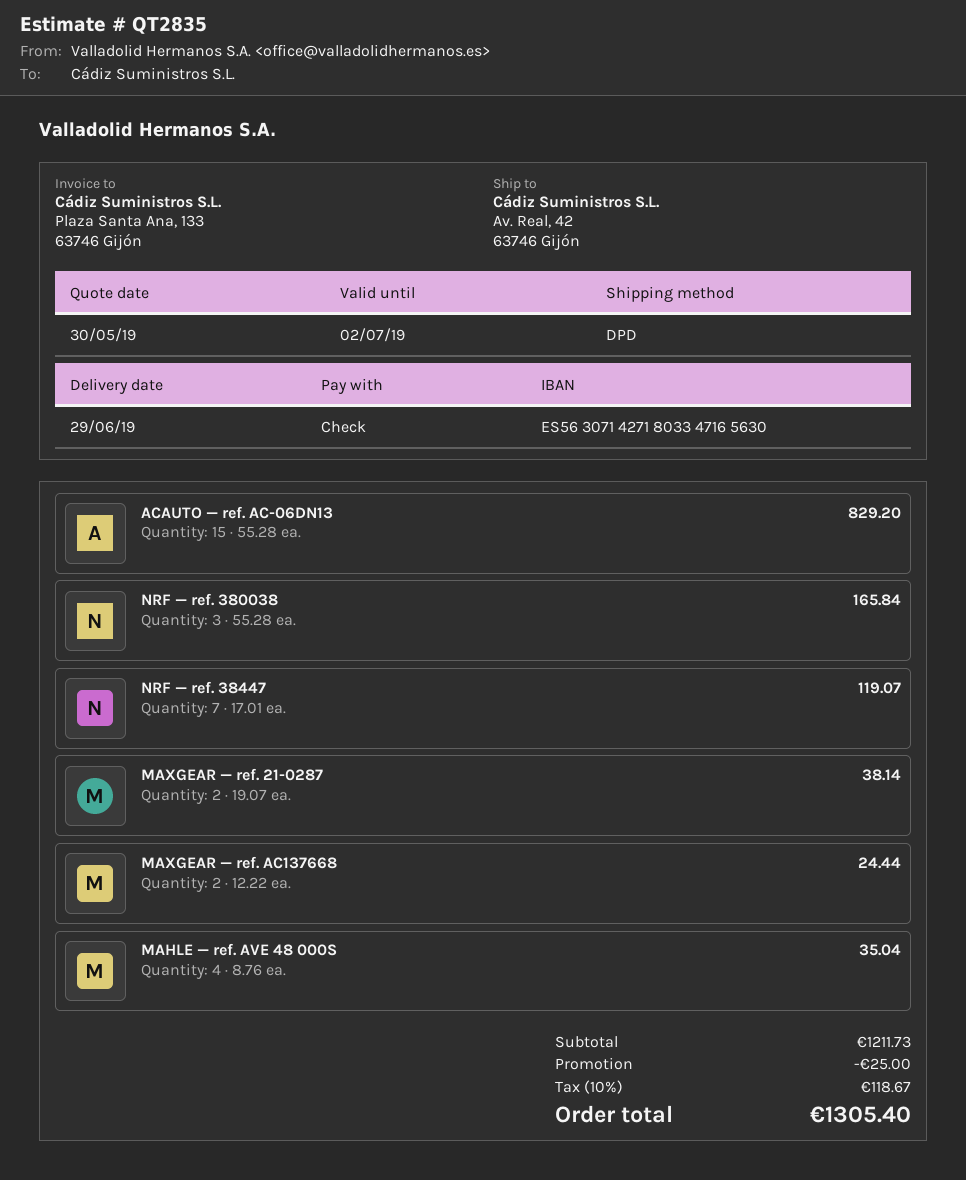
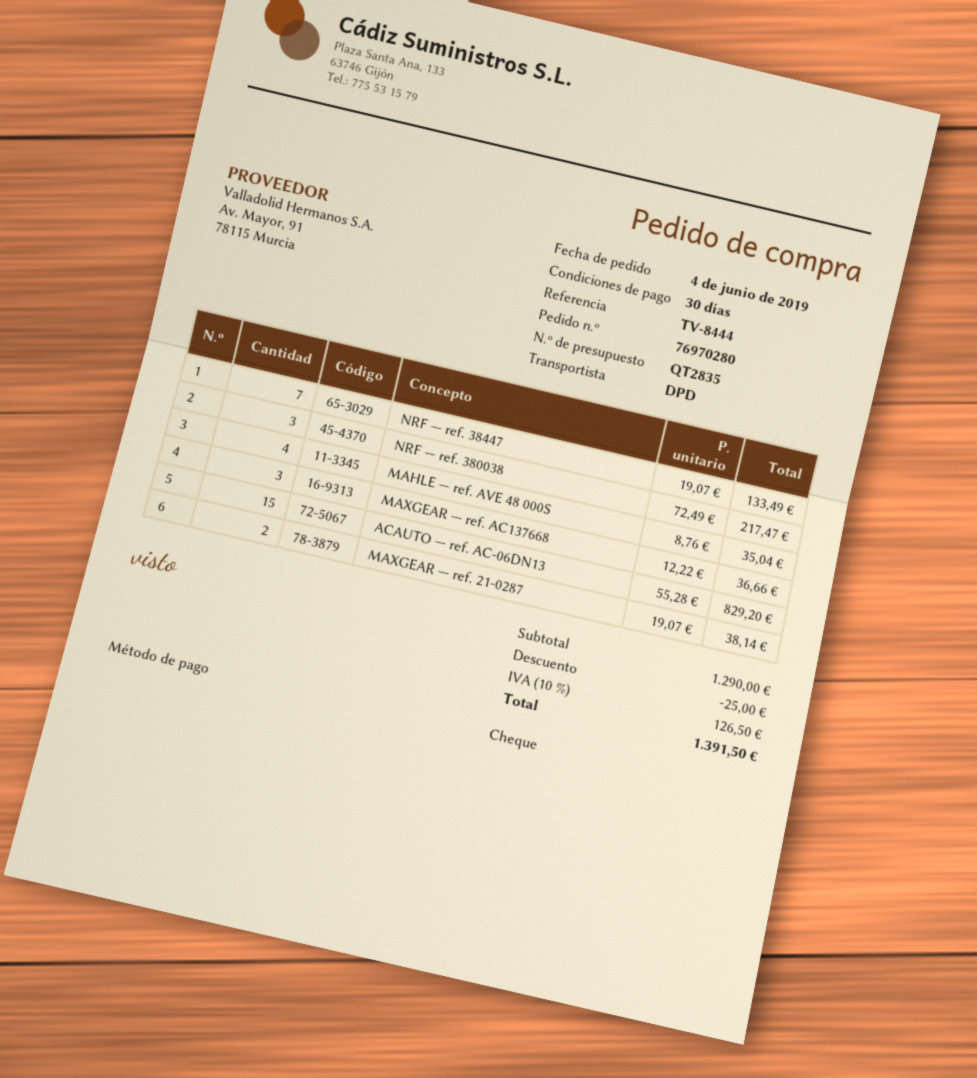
NRF — ref. 380038: 3 x 55.28 = 165.84 -> 3 x 72.49 = 217.47
NRF — ref. 38447: 7 x 17.01 = 119.07 -> 7 x 19.07 = 133.49
MAXGEAR — ref. AC137668: 2 x 12.22 = 24.44 -> 3 x 12.22 = 36.66
subtotal: 1211.73 -> 1290.00
tax: 10% = 118.67 -> 10% = 126.50
total: 1305.40 -> 1391.50

